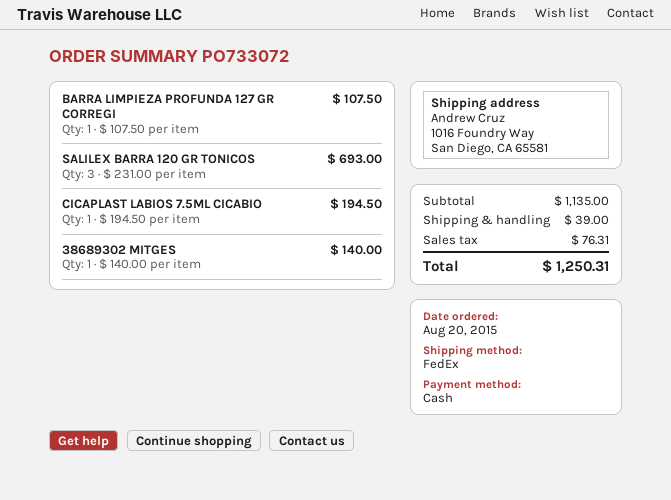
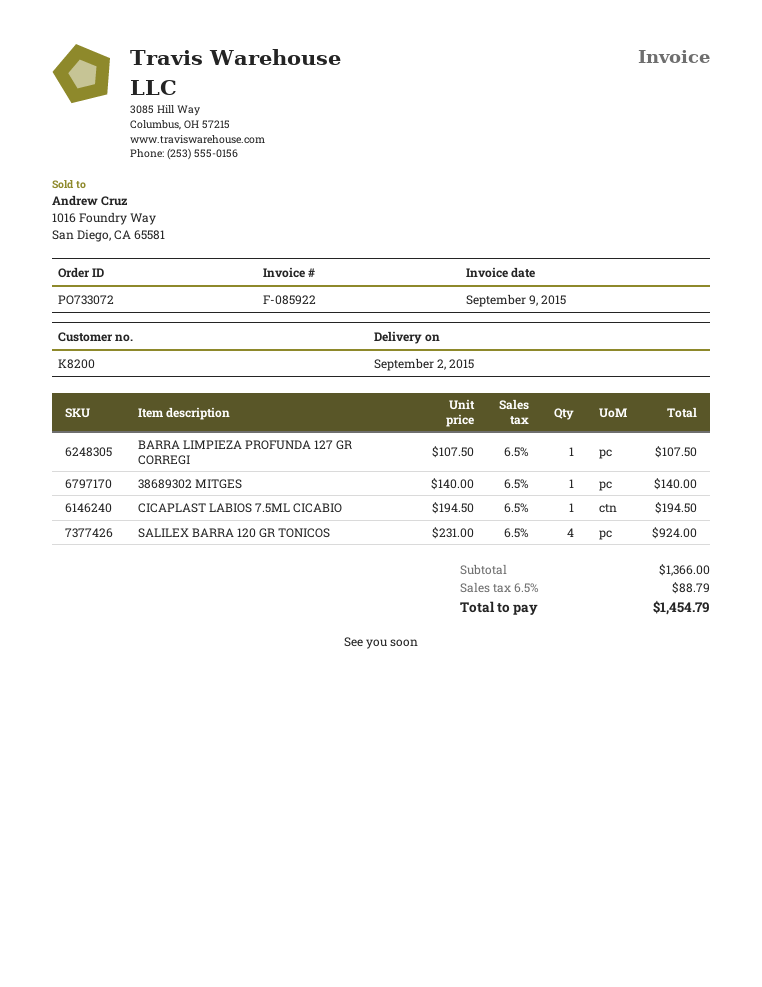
SALILEX BARRA 120 GR TONICOS: 3 x 231.00 = 693.00 -> 4 x 231.00 = 924.00
subtotal: 1135.00 -> 1366.00
shipping: 39.00 -> none
tax: 76.31 -> 88.79
total: 1250.31 -> 1454.79

